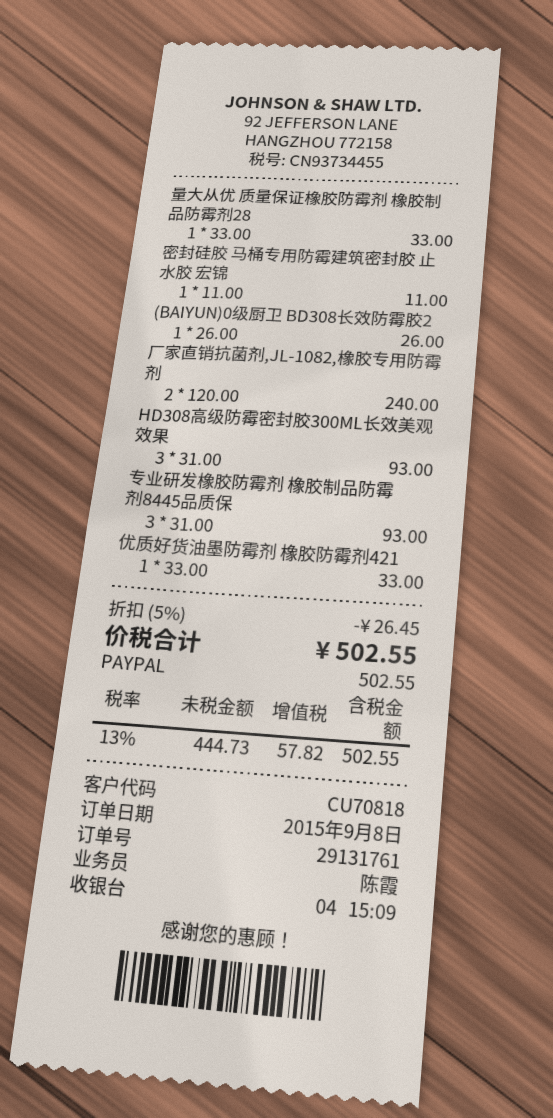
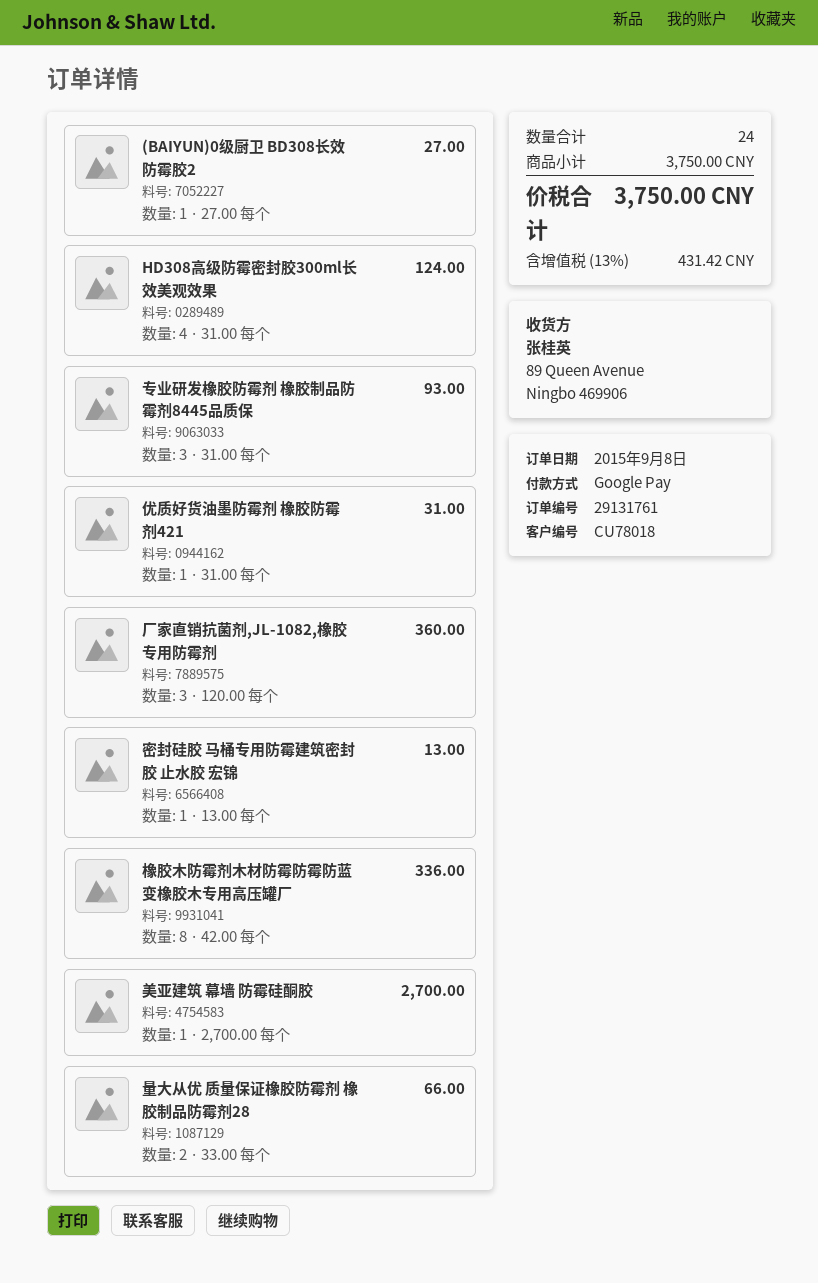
customer number: CU70818 -> CU78018
payment method: PayPal -> Google Pay
量大从优 质量保证橡胶防霉剂 橡胶制品防霉剂28: 1 x 33.00 = 33.00 -> 2 x 33.00 = 66.00
密封硅胶 马桶专用防霉建筑密封胶 止水胶 宏锦: 1 x 11.00 = 11.00 -> 1 x 13.00 = 13.00
(BAIYUN)0级厨卫 BD308长效防霉胶2: 1 x 26.00 = 26.00 -> 1 x 27.00 = 27.00
厂家直销抗菌剂,JL-1082,橡胶专用防霉剂: 2 x 120.00 = 240.00 -> 3 x 120.00 = 360.00
HD308高级防霉密封胶300ML长效美观效果: 3 x 31.00 = 93.00 -> 4 x 31.00 = 124.00
优质好货油墨防霉剂 橡胶防霉剂421: 1 x 33.00 = 33.00 -> 1 x 31.00 = 31.00
橡胶木防霉剂木材防霉防霉防蓝变橡胶木专用高压罐厂: none -> 8 x 42.00 = 336.00
美亚建筑 幕墙 防霉硅酮胶: none -> 1 x 2700.00 = 2700.00
discount: 5% = 26.45 -> none
tax: 13% = 57.82 -> 13% = 431.42
total: 502.55 -> 3750.00

